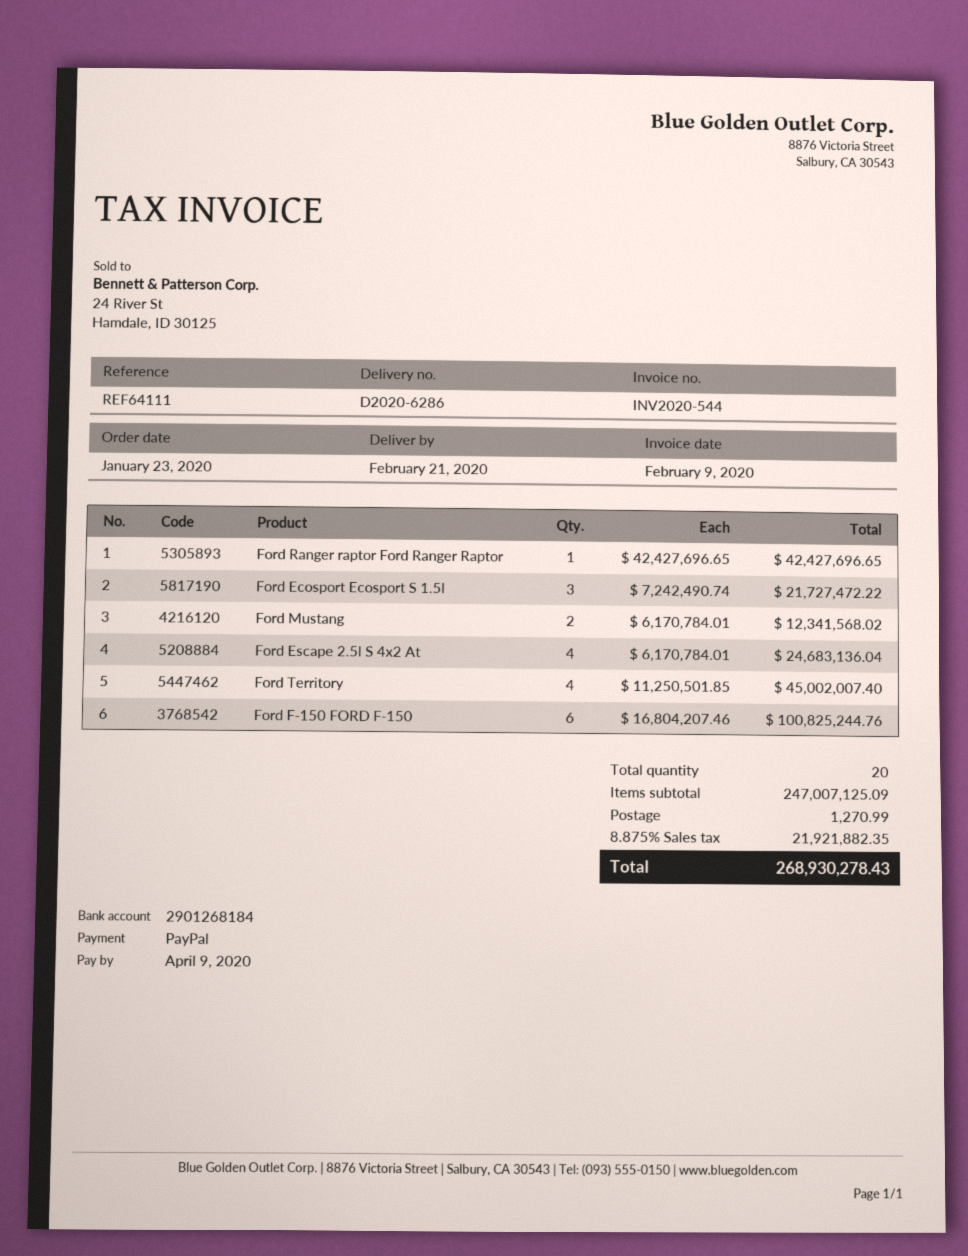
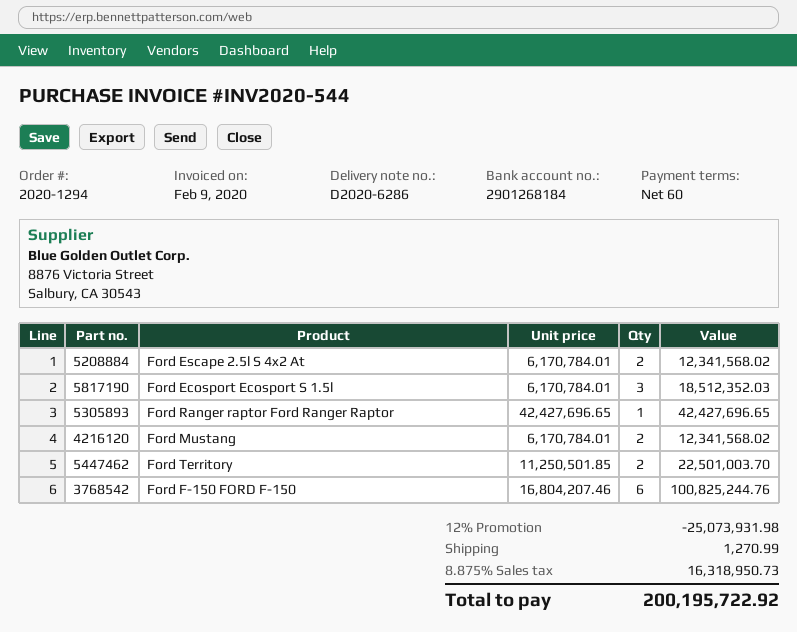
Ford Ecosport Ecosport S 1.5l: 3 x 7242490.74 = 21727472.22 -> 3 x 6170784.01 = 18512352.03
Ford Escape 2.5l S 4x2 At: 4 x 6170784.01 = 24683136.04 -> 2 x 6170784.01 = 12341568.02
Ford Territory: 4 x 11250501.85 = 45002007.40 -> 2 x 11250501.85 = 22501003.70
discount: none -> 12% = 25073931.98
tax: 8.875% = 21921882.35 -> 8.875% = 16318950.73
total: 268930278.43 -> 200195722.92

